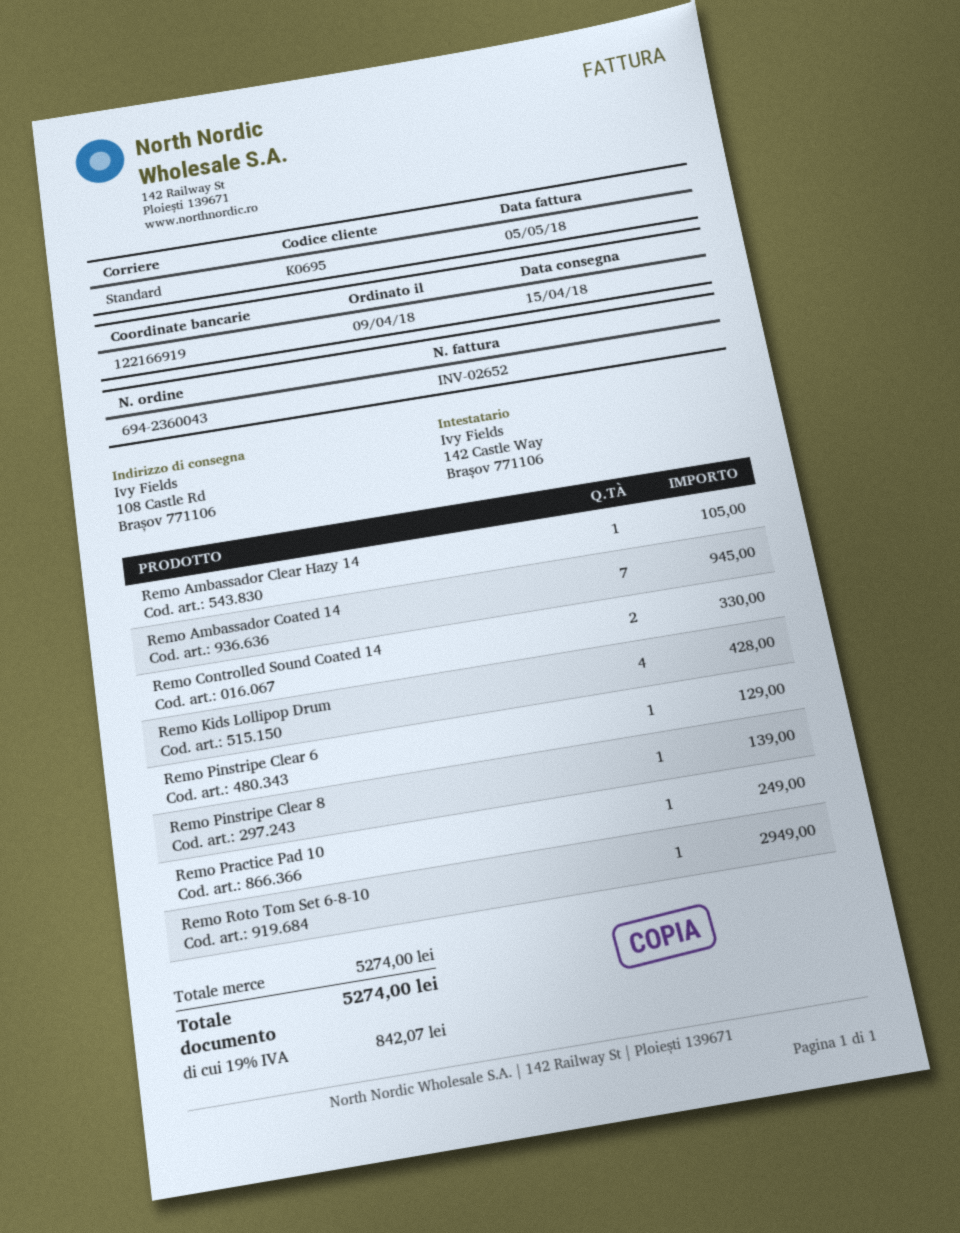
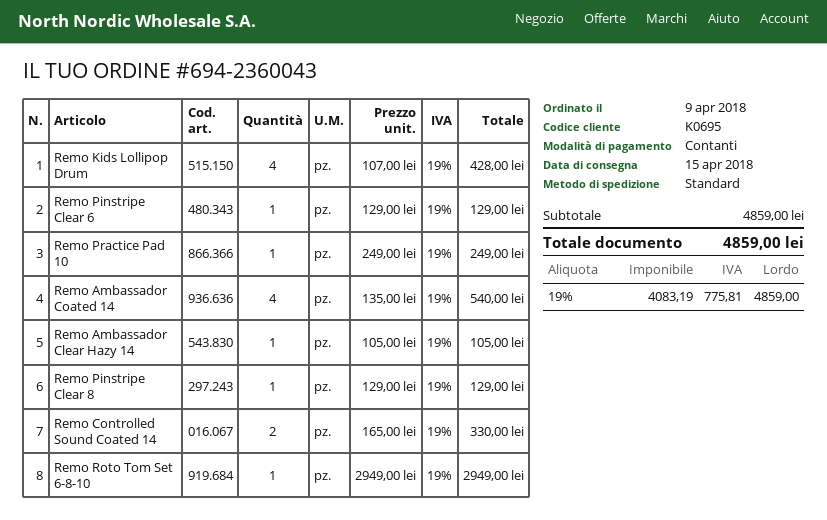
Remo Ambassador Coated 14: 7 for 945.00 -> 4 for 540.00
Remo Pinstripe Clear 8: 1 for 139.00 -> 1 for 129.00
subtotal: 5274.00 -> 4859.00
tax: 19% = 842.07 -> 19% = 775.81
total: 5274.00 -> 4859.00

